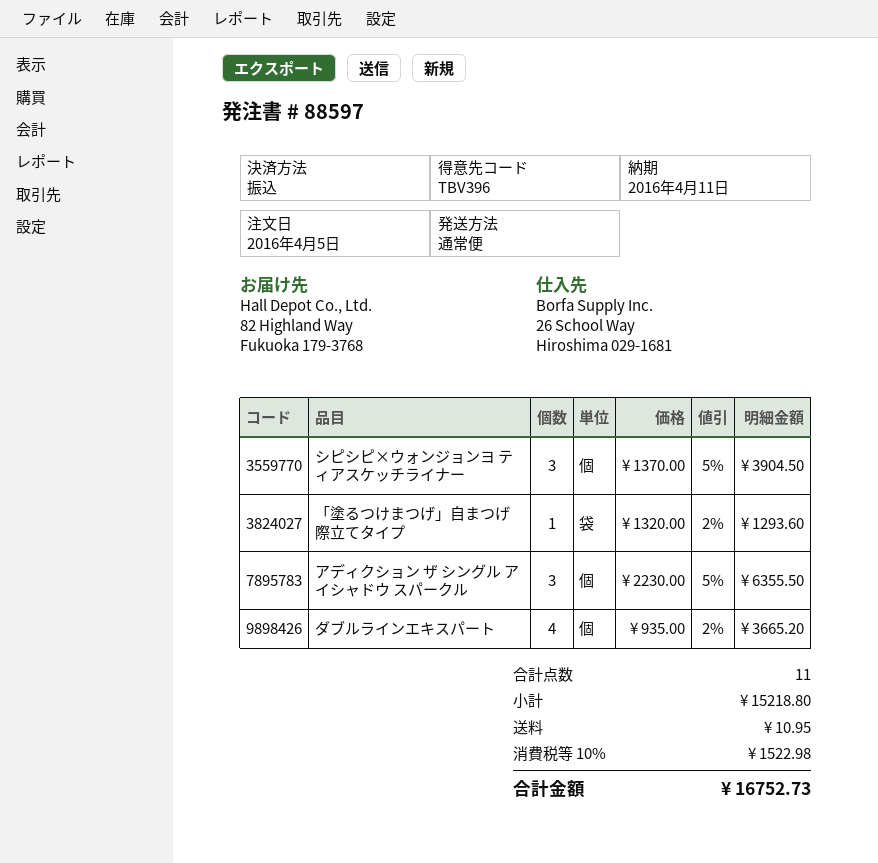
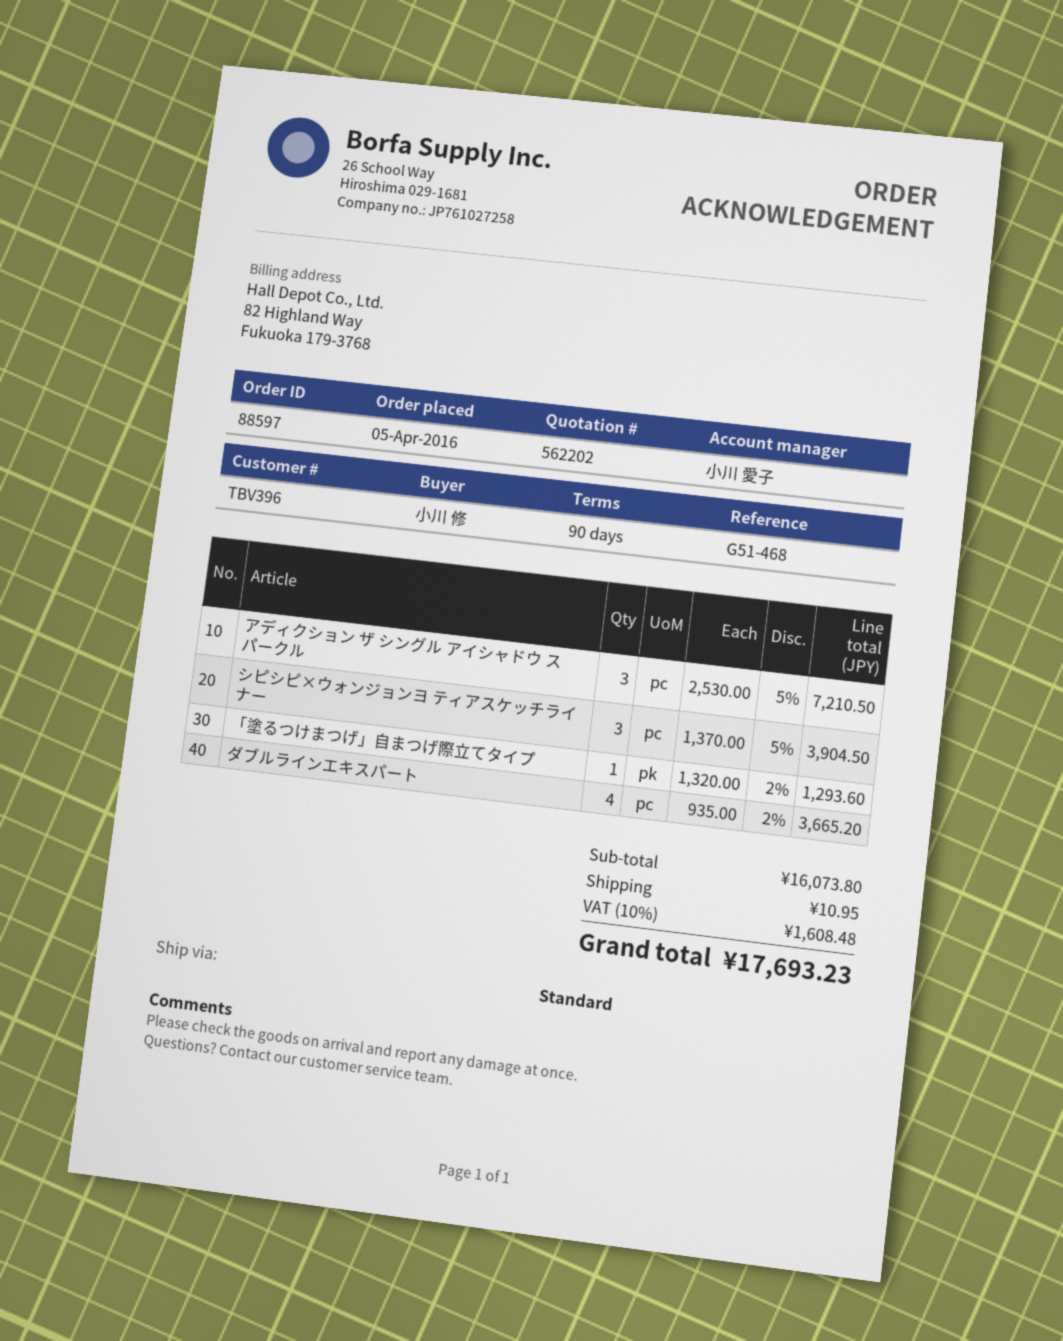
アディクション ザ シングル アイシャドウ スパークル: 3 x 2230.00 - 5% = 6355.50 -> 3 x 2530.00 - 5% = 7210.50
subtotal: 15218.80 -> 16073.80
tax: 10% = 1522.98 -> 10% = 1608.48
total: 16752.73 -> 17693.23

